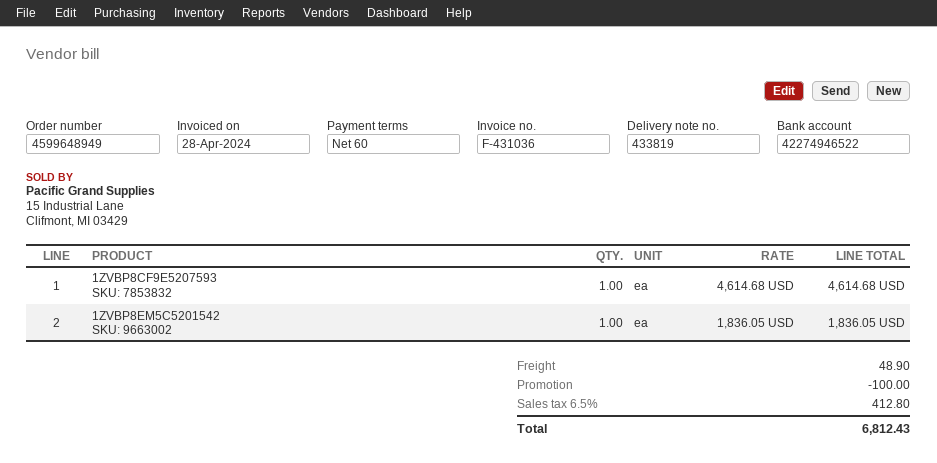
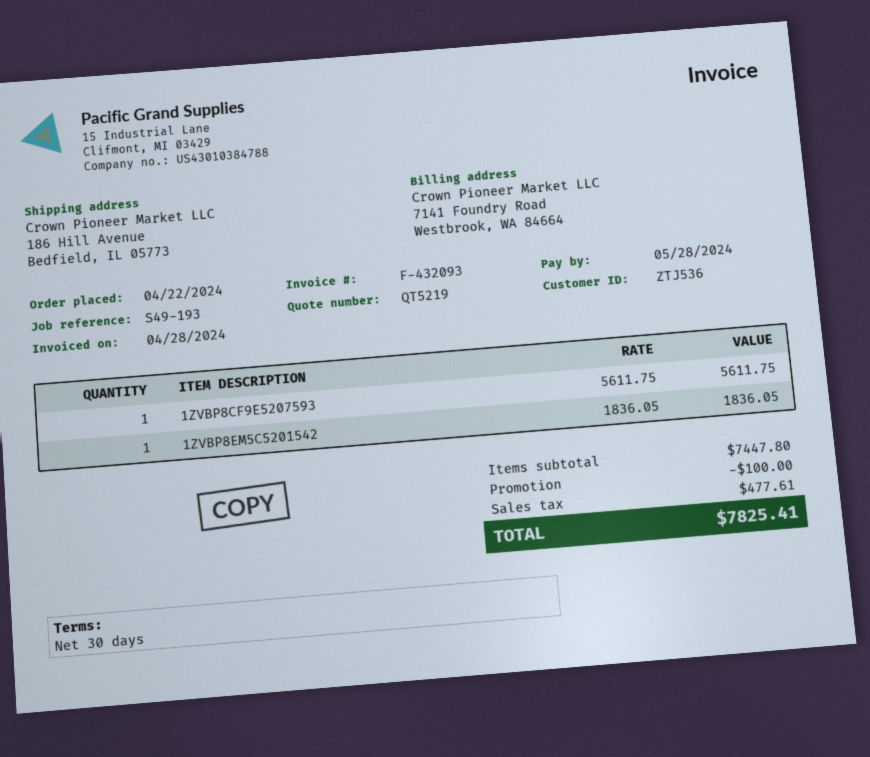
invoice number: F-431036 -> F-432093
payment terms: 60 days -> 30 days
1ZVBP8CF9E5207593: 1 x 4614.68 = 4614.68 -> 1 x 5611.75 = 5611.75
shipping: 48.90 -> none
tax: 412.80 -> 477.61
total: 6812.43 -> 7825.41

